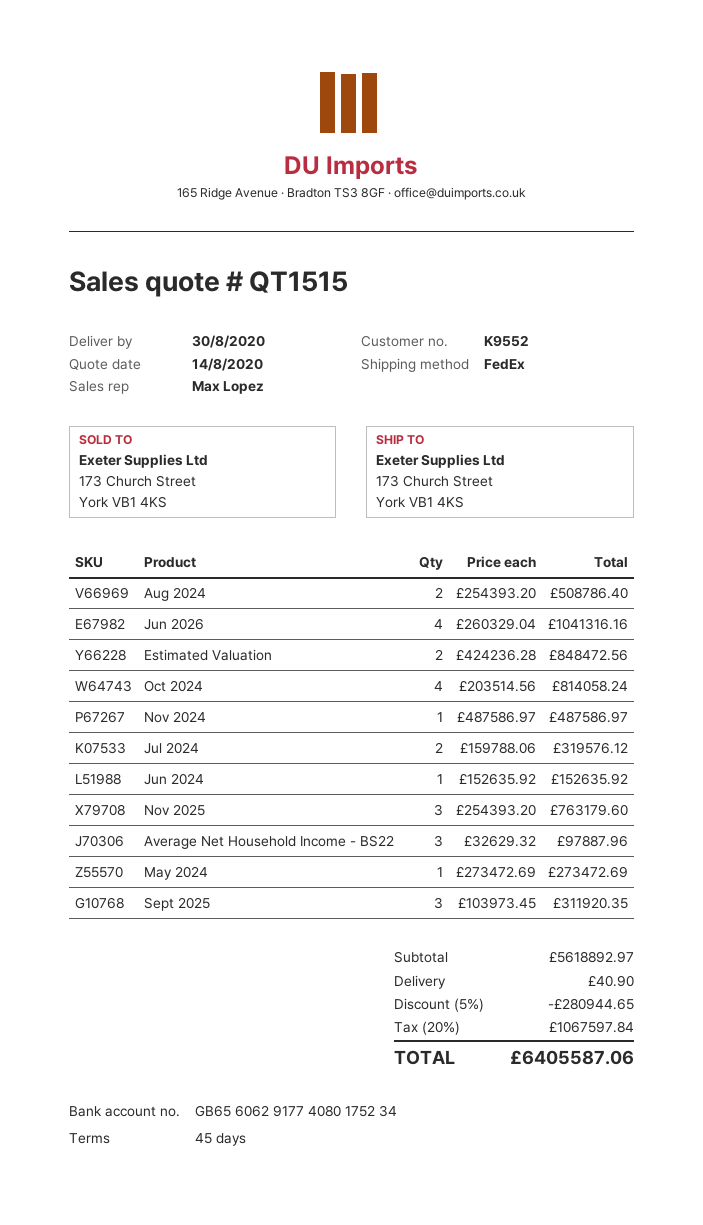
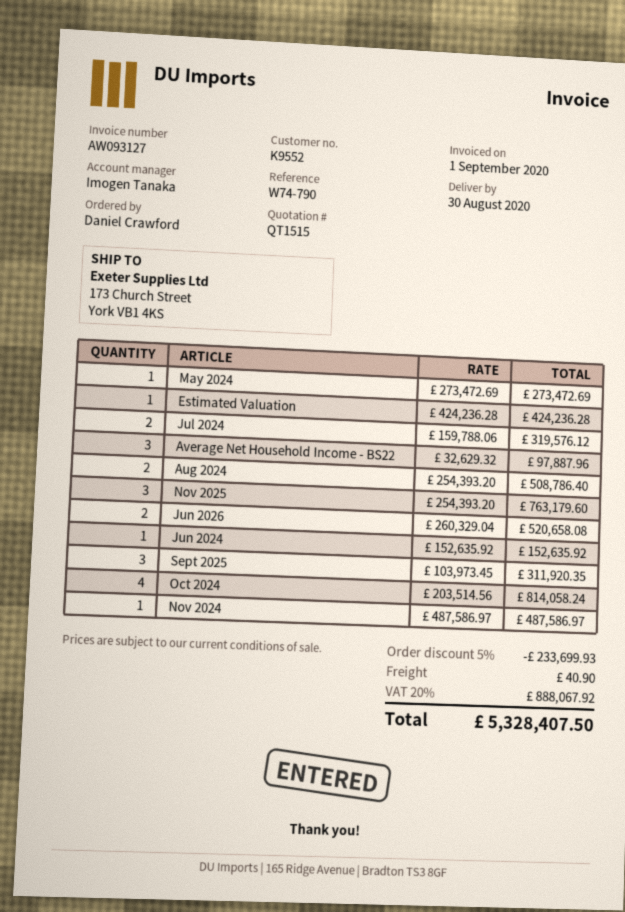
sales rep: Max Lopez -> Imogen Tanaka
Jun 2026: 4 x 260329.04 = 1041316.16 -> 2 x 260329.04 = 520658.08
Estimated Valuation: 2 x 424236.28 = 848472.56 -> 1 x 424236.28 = 424236.28
discount: 5% = 280944.65 -> 5% = 233699.93
tax: 20% = 1067597.84 -> 20% = 888067.92
total: 6405587.06 -> 5328407.50

